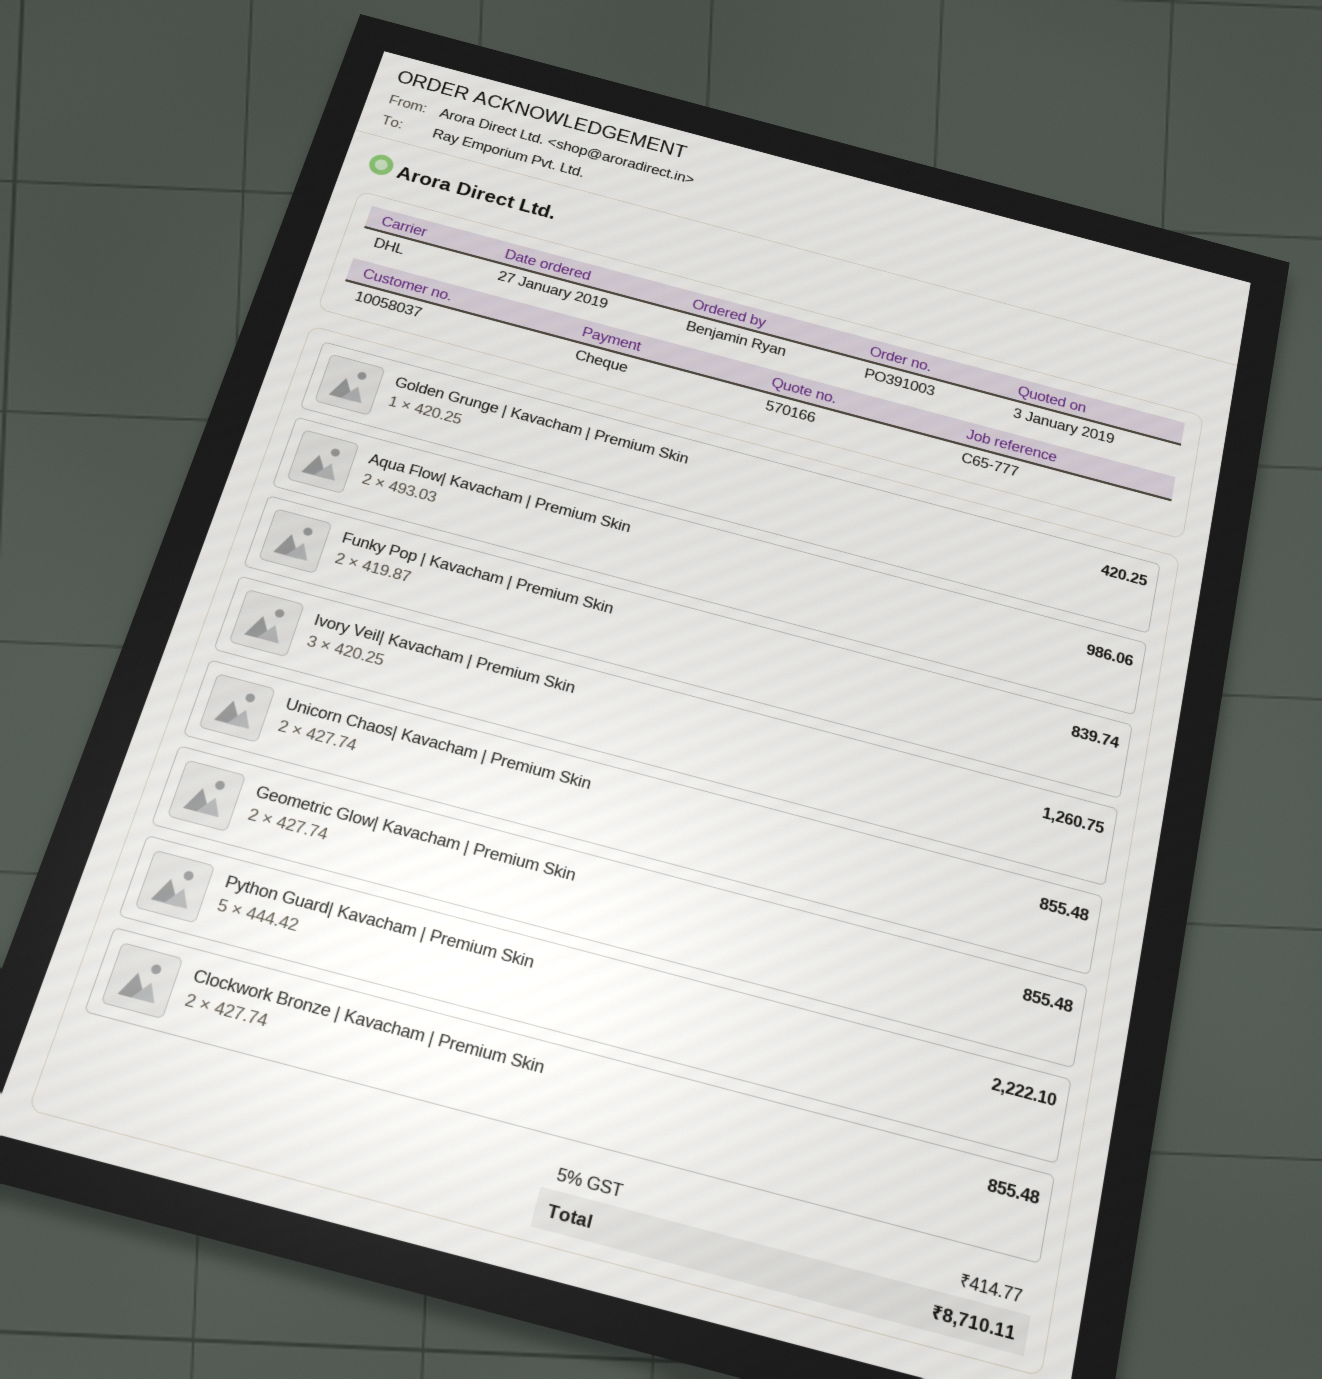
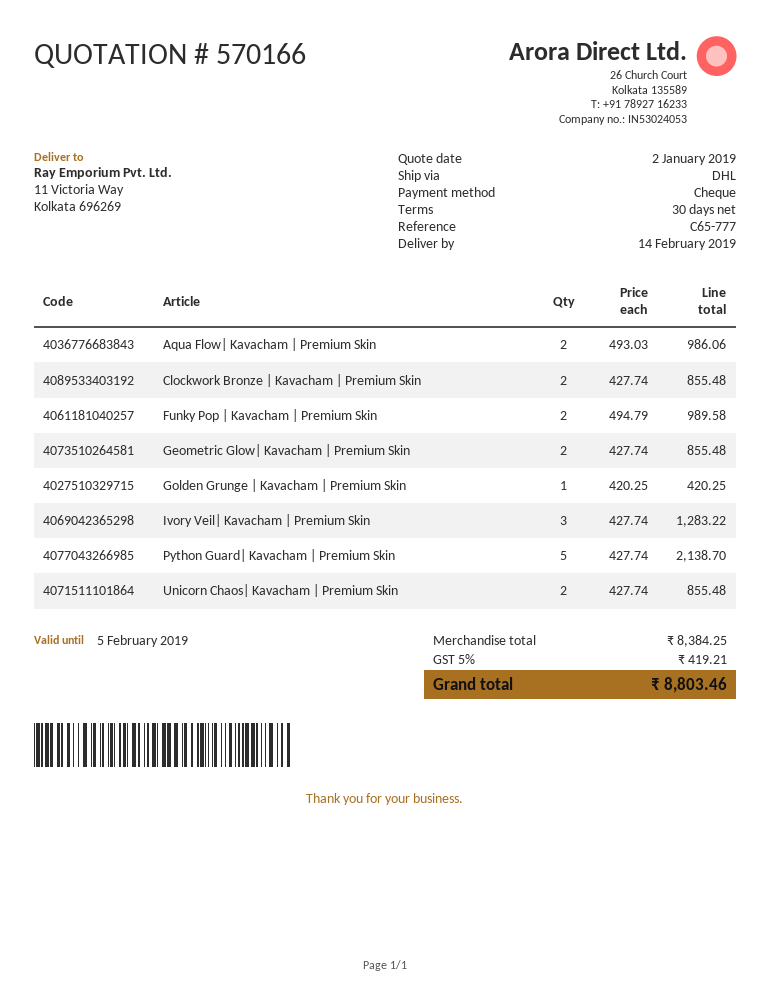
quote date: 2019-01-03 -> 2019-01-02
Funky Pop | Kavacham | Premium Skin: 2 x 419.87 = 839.74 -> 2 x 494.79 = 989.58
Ivory Veil| Kavacham | Premium Skin: 3 x 420.25 = 1260.75 -> 3 x 427.74 = 1283.22
Python Guard| Kavacham | Premium Skin: 5 x 444.42 = 2222.10 -> 5 x 427.74 = 2138.70
tax: 5% = 414.77 -> 5% = 419.21
total: 8710.11 -> 8803.46

